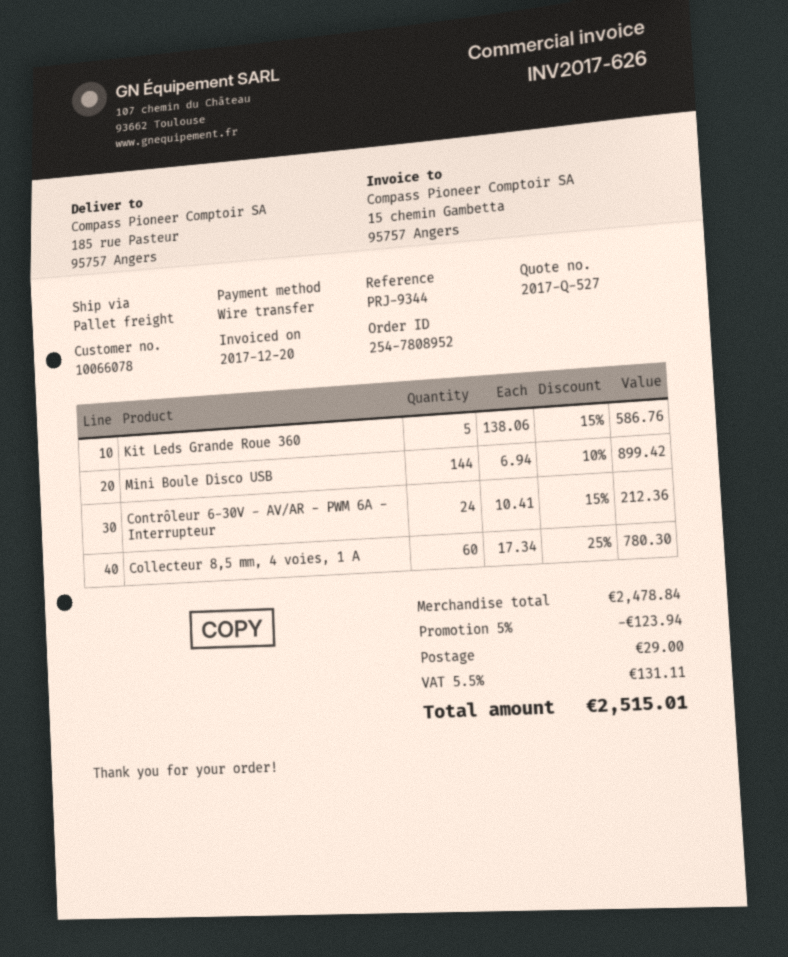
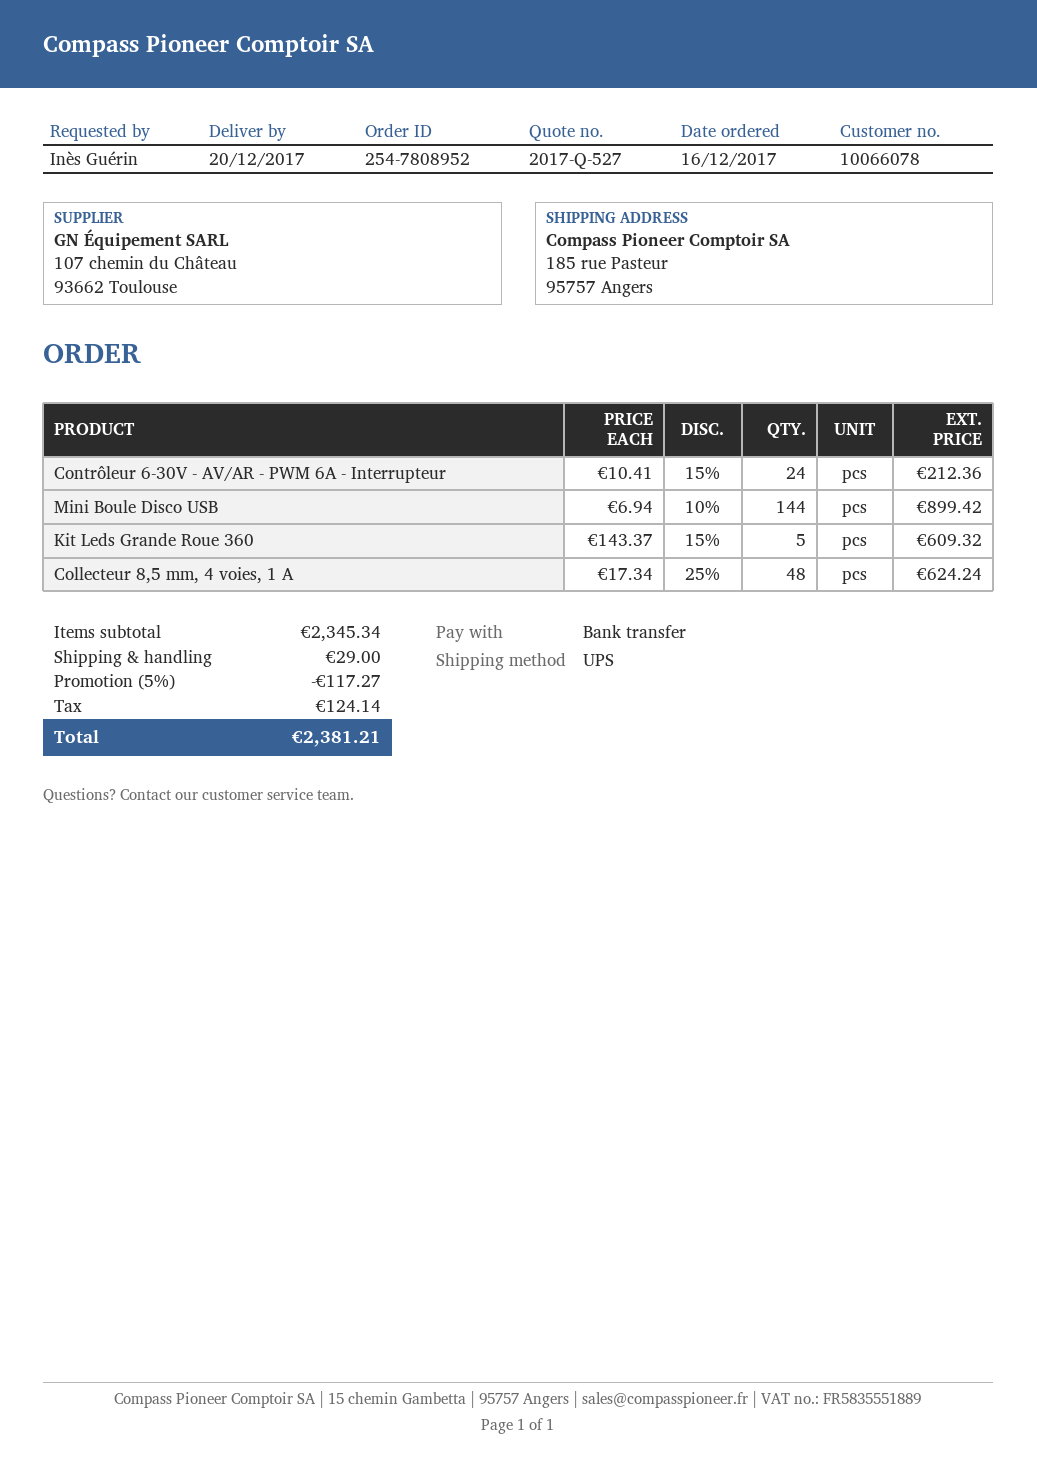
shipping method: pallet freight -> UPS
Kit Leds Grande Roue 360: 5 x 138.06 - 15% = 586.76 -> 5 x 143.37 - 15% = 609.32
Collecteur 8,5 mm, 4 voies, 1 A: 60 x 17.34 - 25% = 780.30 -> 48 x 17.34 - 25% = 624.24
subtotal: 2478.84 -> 2345.34
discount: 5% = 123.94 -> 5% = 117.27
tax: 131.11 -> 124.14
total: 2515.01 -> 2381.21

